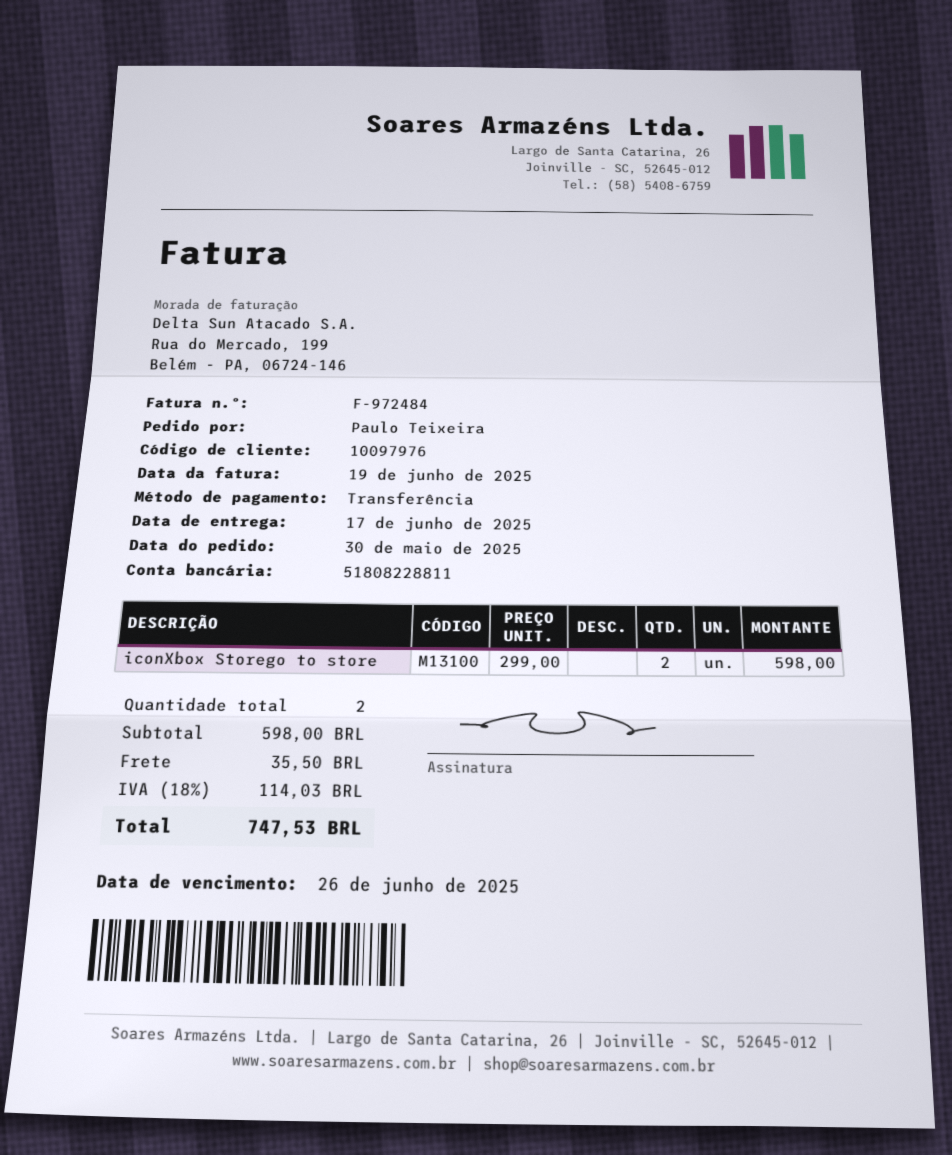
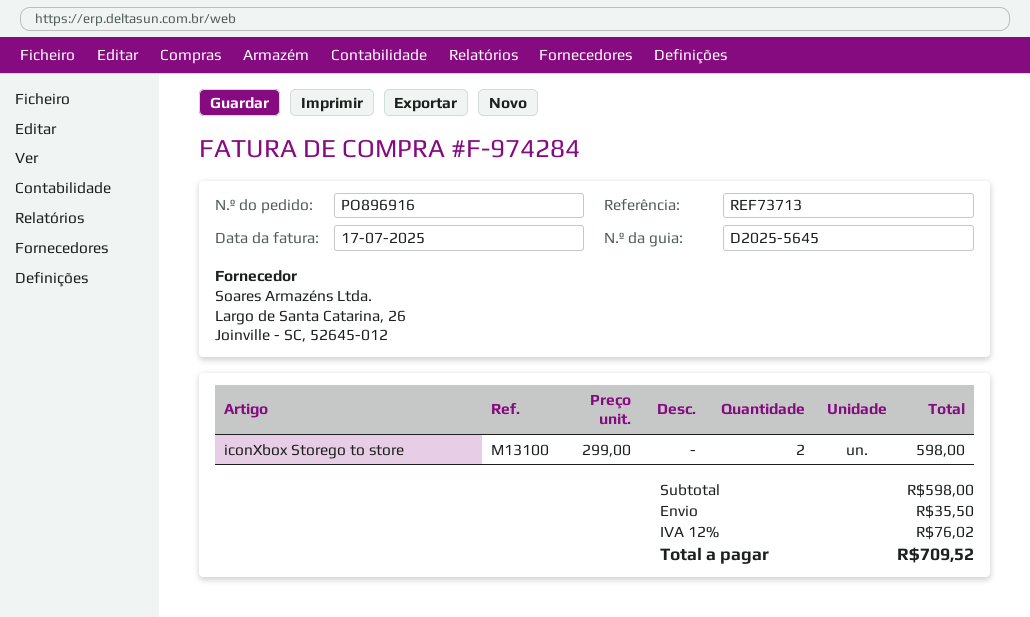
invoice number: F-972484 -> F-974284
invoice date: 2025-06-19 -> 2025-07-17
tax: 18% = 114.03 -> 12% = 76.02
total: 747.53 -> 709.52

